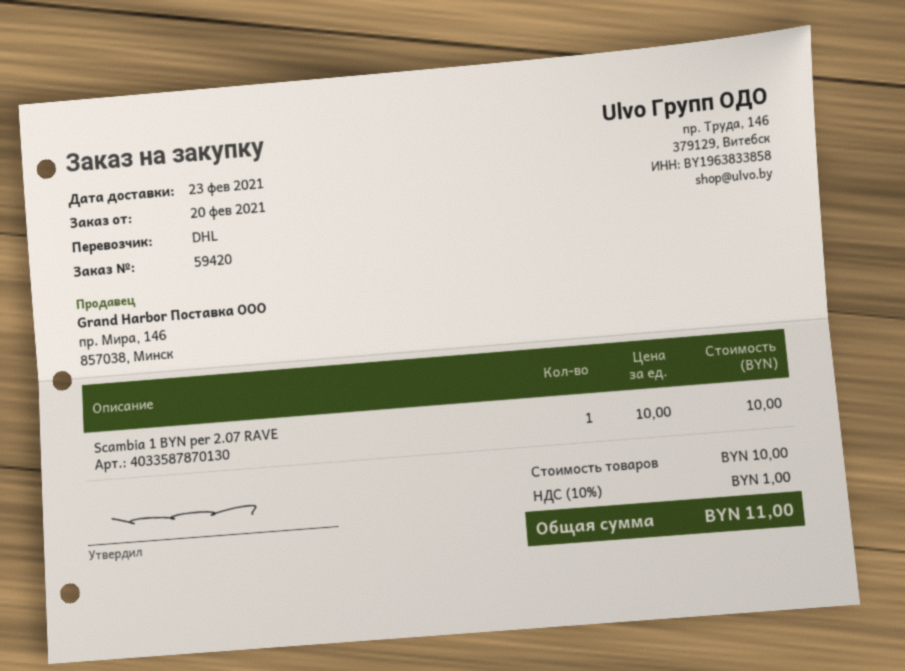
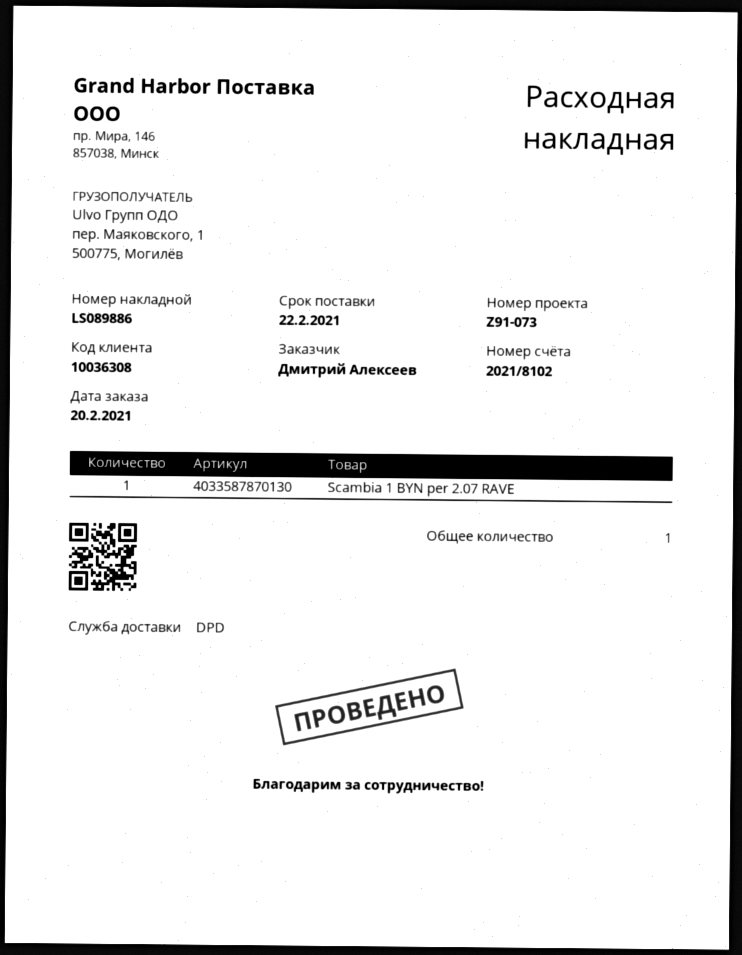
delivery date: 2021-02-23 -> 2021-02-22
shipping method: DHL -> DPD

